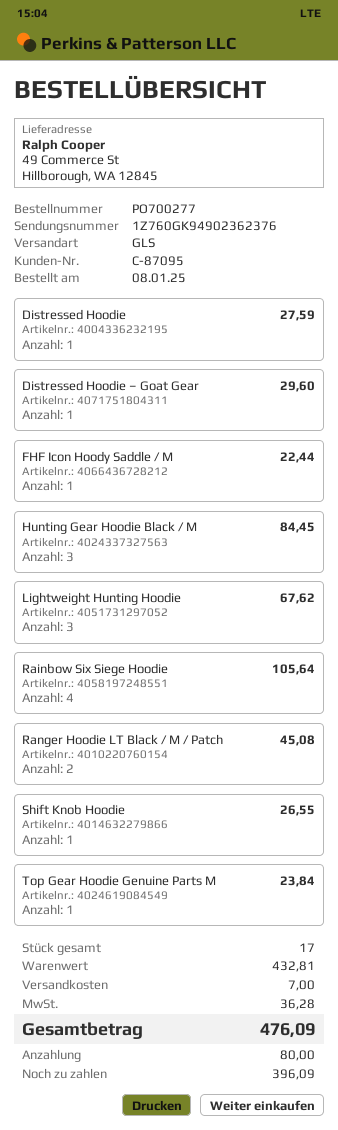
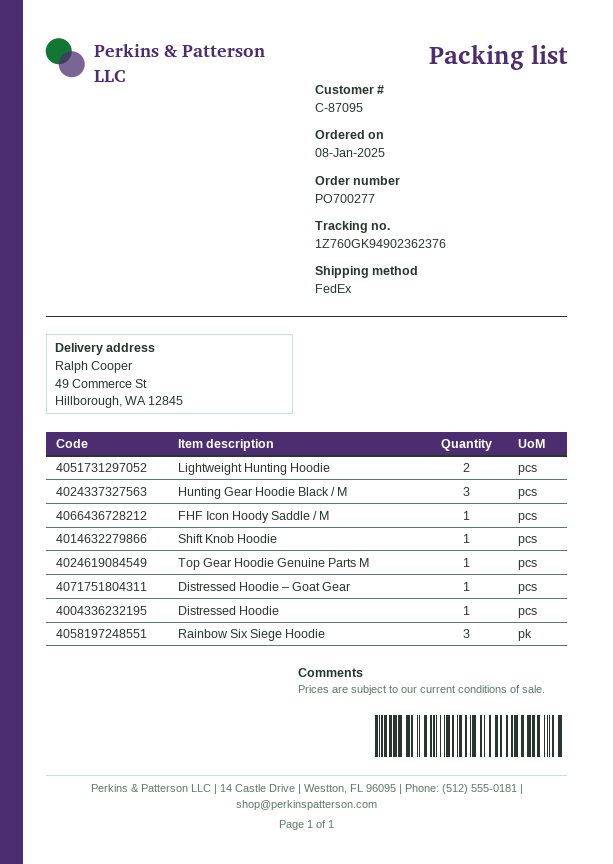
shipping method: GLS -> FedEx
Lightweight Hunting Hoodie: 3 -> 2
Rainbow Six Siege Hoodie: 4 -> 3
Ranger Hoodie LT Black / M / Patch: 2 -> none

